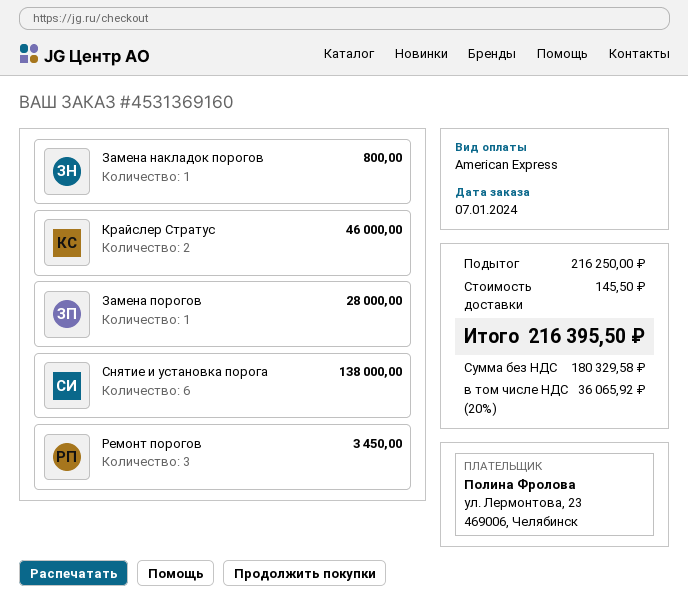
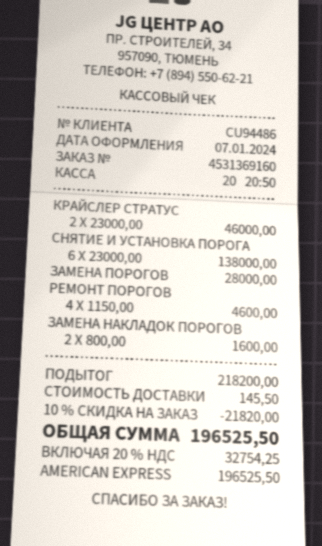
Замена накладок порогов: 1 for 800.00 -> 2 for 1600.00
Ремонт порогов: 3 for 3450.00 -> 4 for 4600.00
subtotal: 216250.00 -> 218200.00
discount: none -> 10% = 21820.00
tax: 20% = 36065.92 -> 20% = 32754.25
total: 216395.50 -> 196525.50

